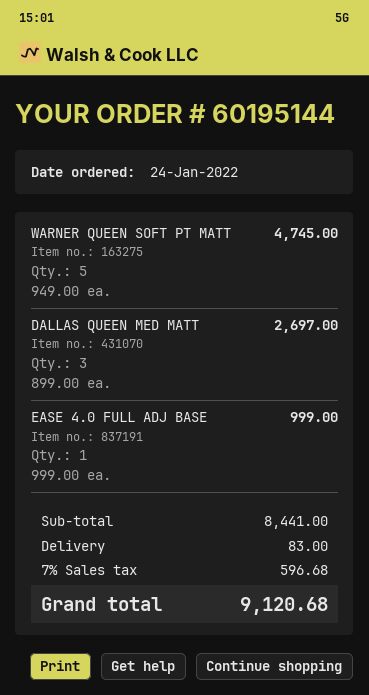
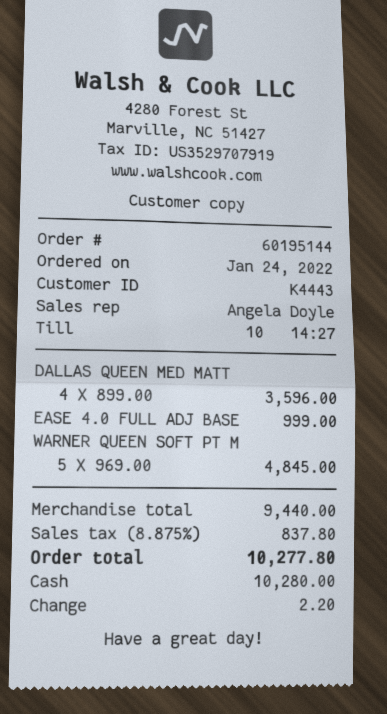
WARNER QUEEN SOFT PT MATT: 5 x 949.00 = 4745.00 -> 5 x 969.00 = 4845.00
DALLAS QUEEN MED MATT: 3 x 899.00 = 2697.00 -> 4 x 899.00 = 3596.00
subtotal: 8441.00 -> 9440.00
shipping: 83.00 -> none
tax: 7% = 596.68 -> 8.875% = 837.80
total: 9120.68 -> 10277.80

